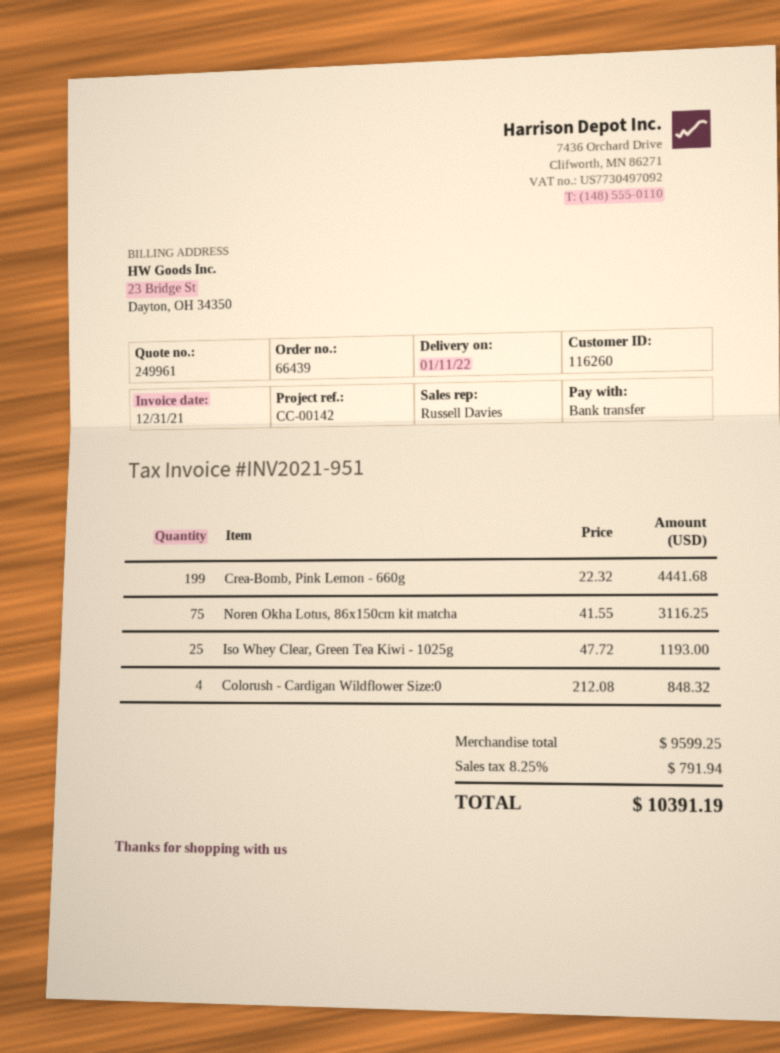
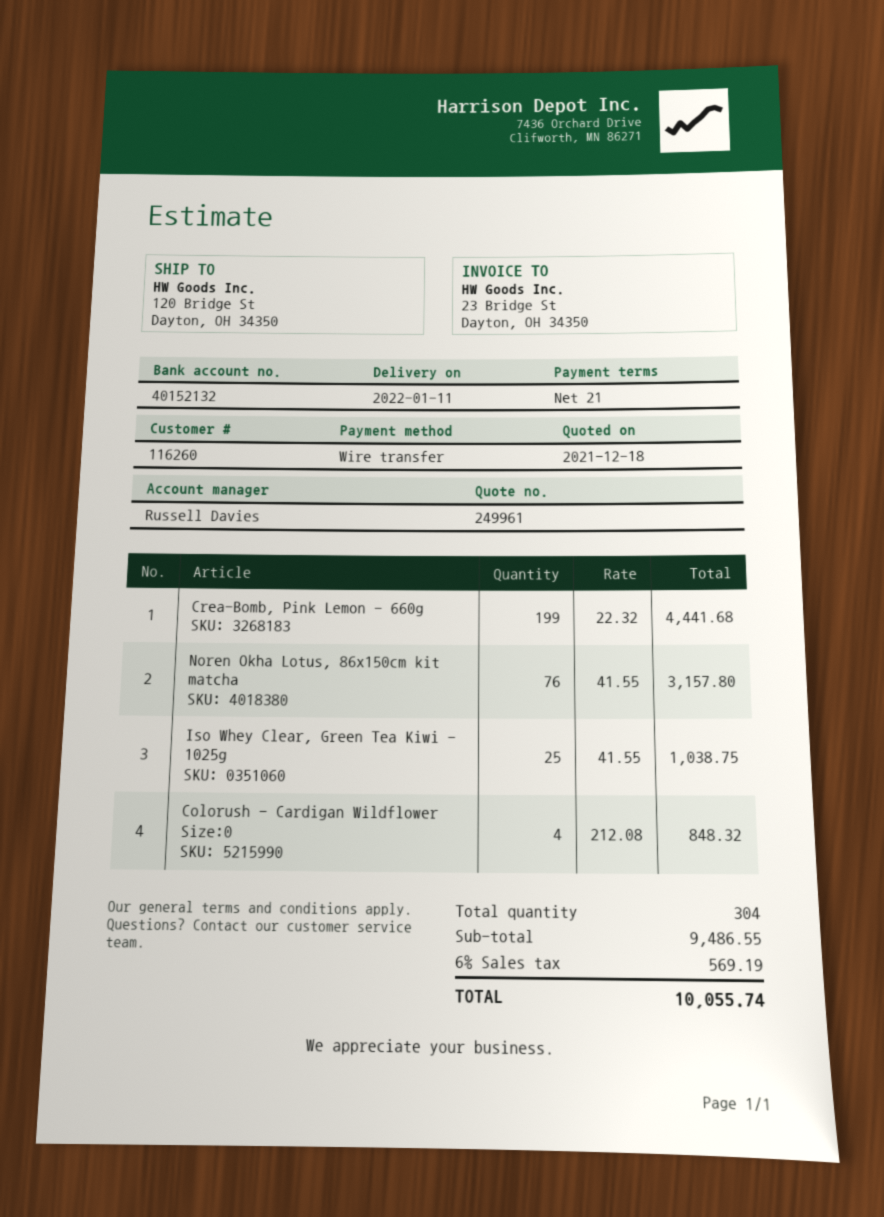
Noren Okha Lotus, 86x150cm kit matcha: 75 x 41.55 = 3116.25 -> 76 x 41.55 = 3157.80
Iso Whey Clear, Green Tea Kiwi - 1025g: 25 x 47.72 = 1193.00 -> 25 x 41.55 = 1038.75
subtotal: 9599.25 -> 9486.55
tax: 8.25% = 791.94 -> 6% = 569.19
total: 10391.19 -> 10055.74

